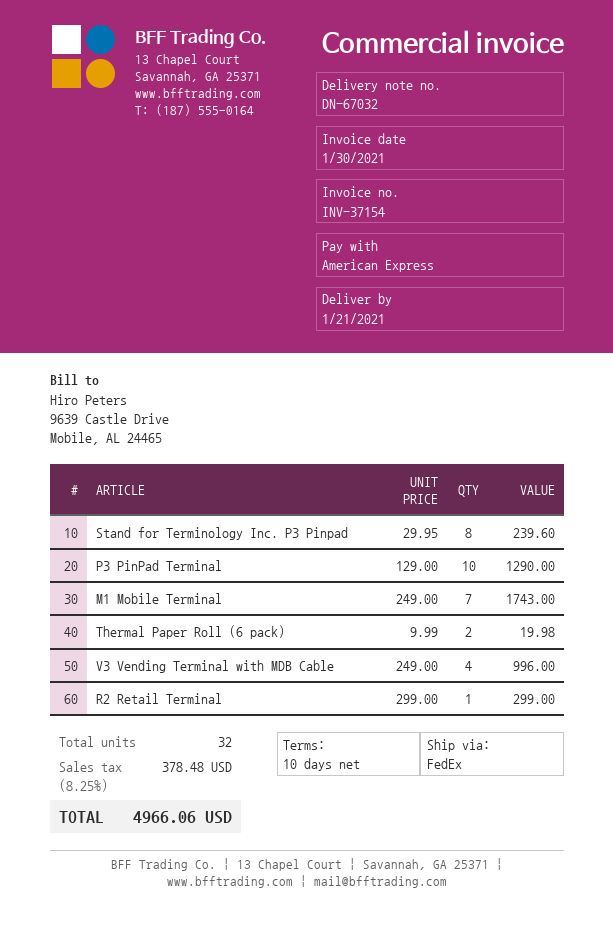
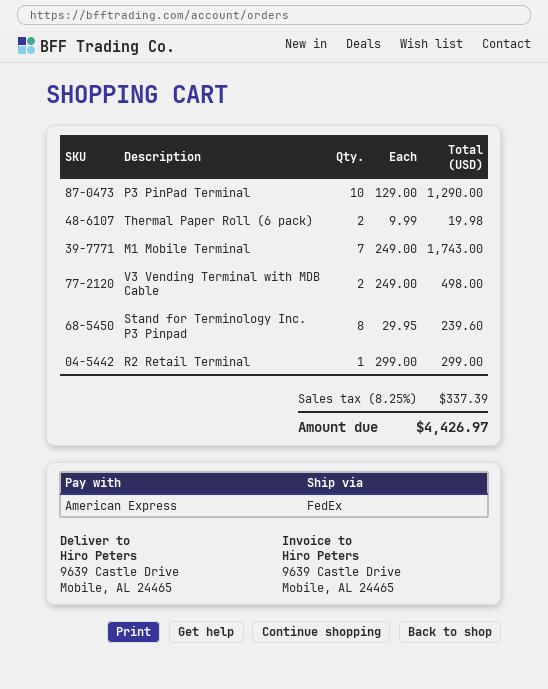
V3 Vending Terminal with MDB Cable: 4 x 249.00 = 996.00 -> 2 x 249.00 = 498.00
tax: 8.25% = 378.48 -> 8.25% = 337.39
total: 4966.06 -> 4426.97

